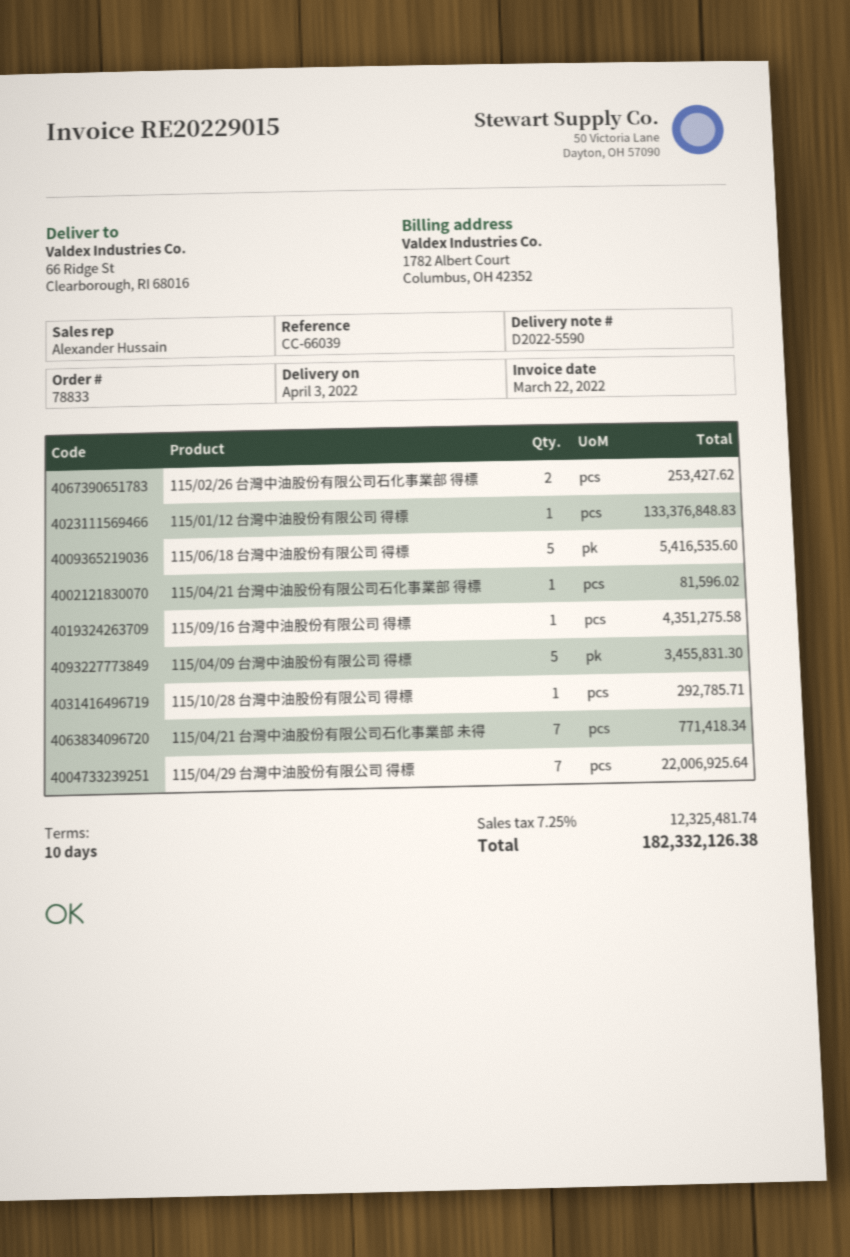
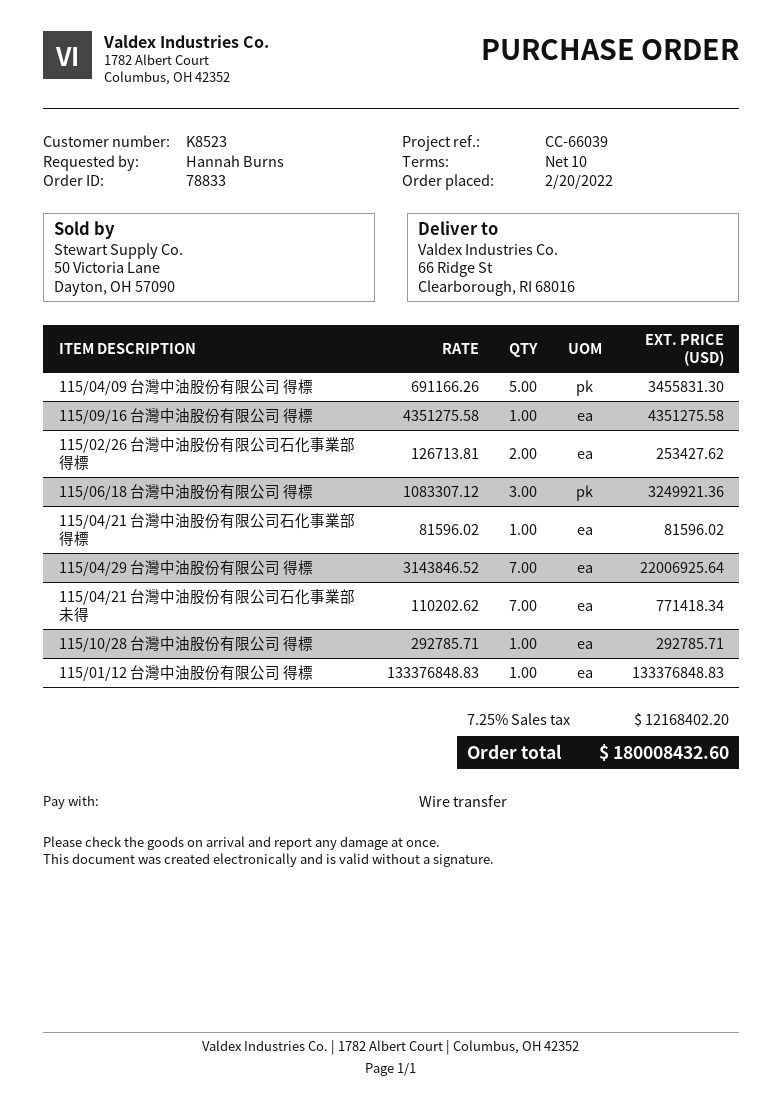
115/06/18 台灣中油股份有限公司 得標: 5 for 5416535.60 -> 3 for 3249921.36
tax: 7.25% = 12325481.74 -> 7.25% = 12168402.20
total: 182332126.38 -> 180008432.60

